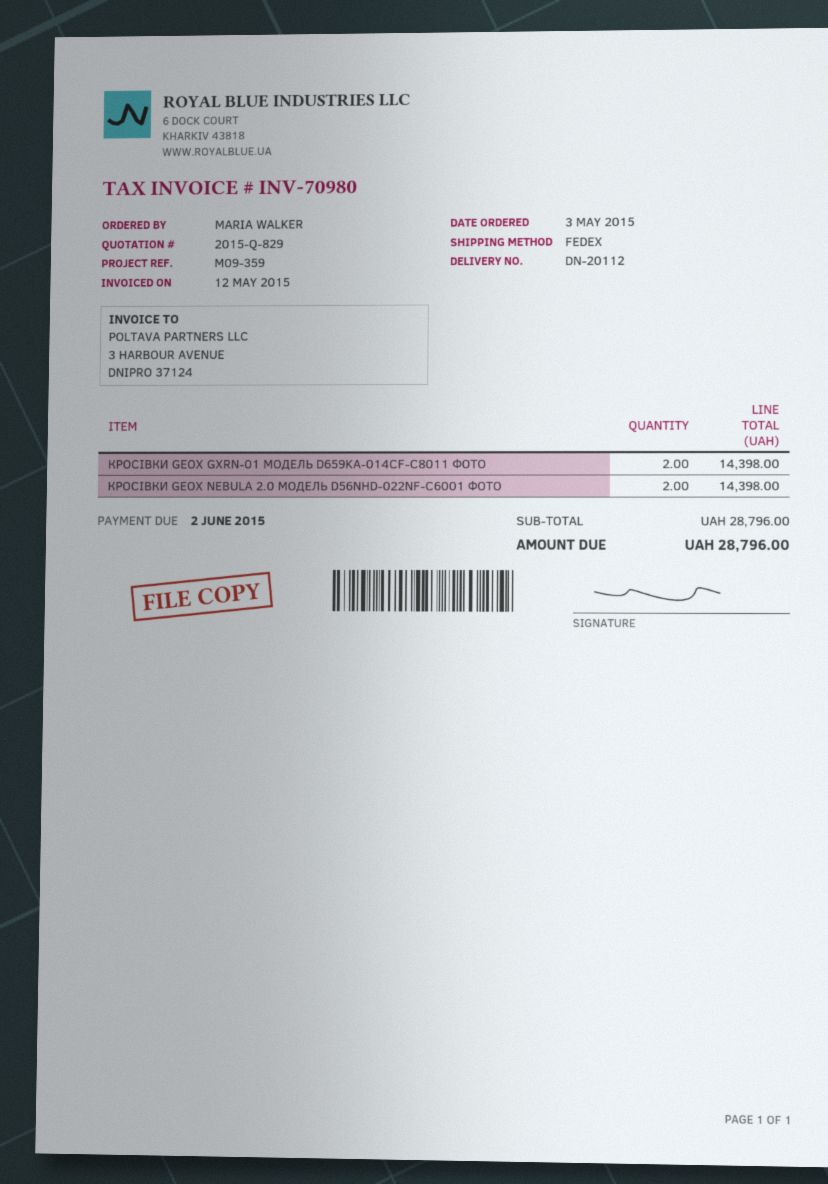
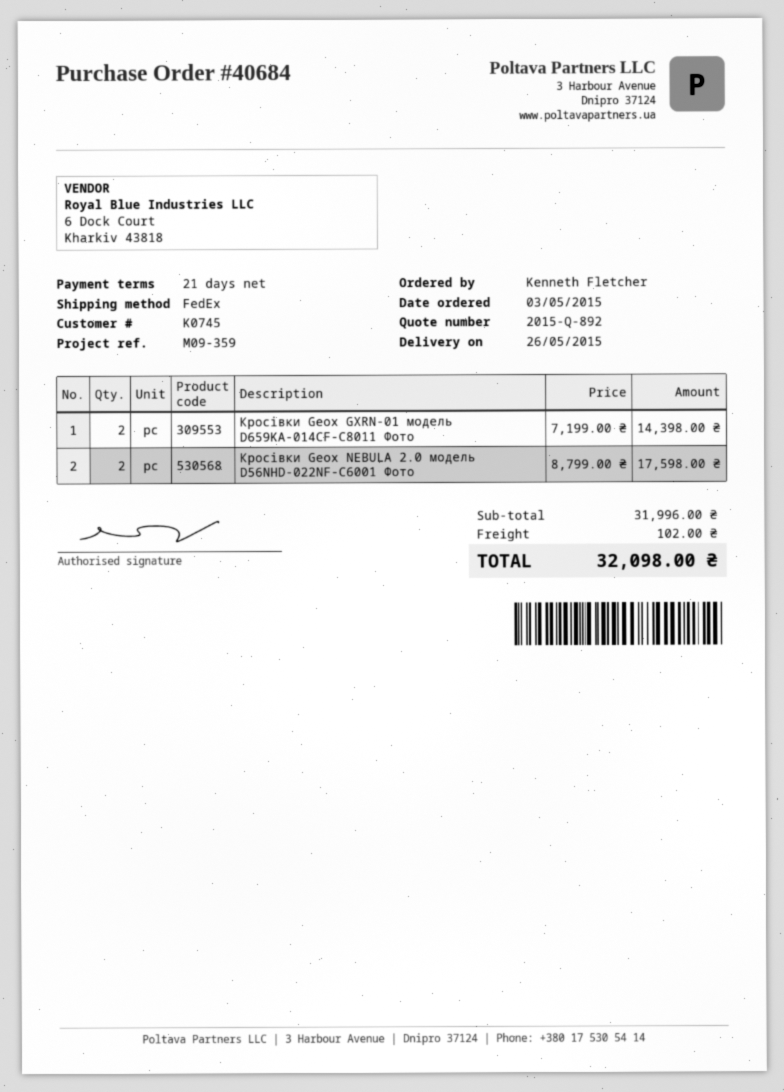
quote number: 2015-Q-829 -> 2015-Q-892
ordered by: MARIA WALKER -> Kenneth Fletcher
КРОСІВКИ GEOX NEBULA 2.0 МОДЕЛЬ D56NHD-022NF-C6001 ФОТО: 2 for 14398.00 -> 2 for 17598.00
subtotal: 28796.00 -> 31996.00
shipping: none -> 102.00
total: 28796.00 -> 32098.00

